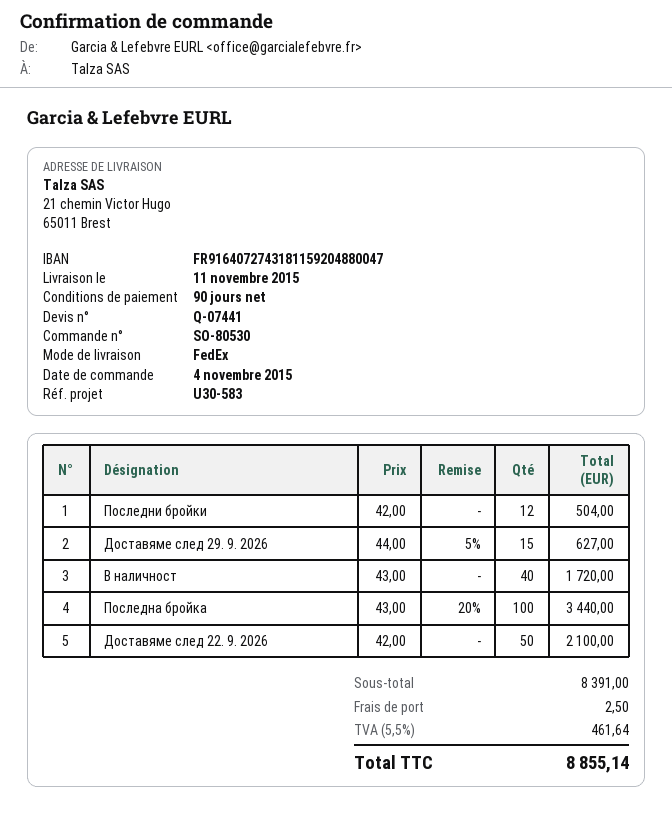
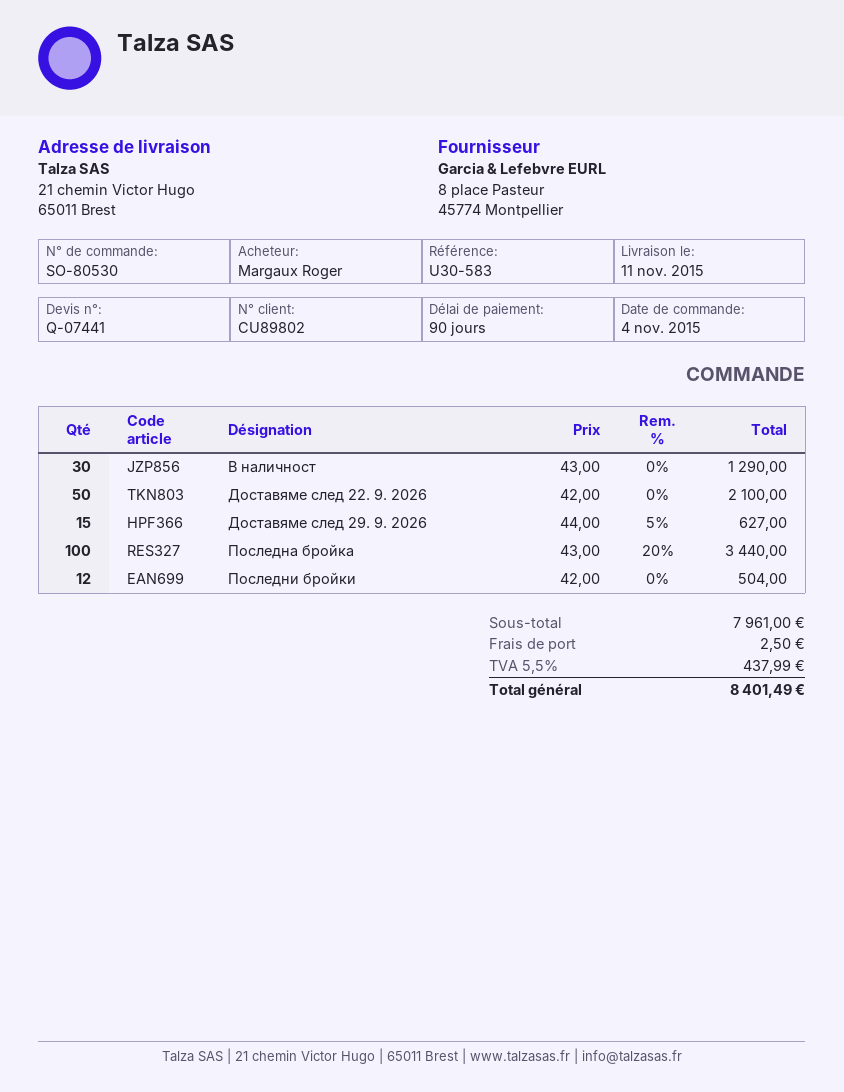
В наличност: 40 x 43.00 = 1720.00 -> 30 x 43.00 = 1290.00
subtotal: 8391.00 -> 7961.00
tax: 5.5% = 461.64 -> 5.5% = 437.99
total: 8855.14 -> 8401.49

